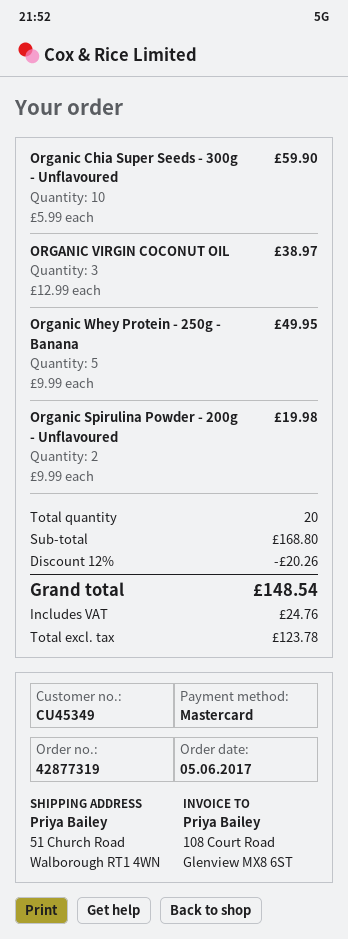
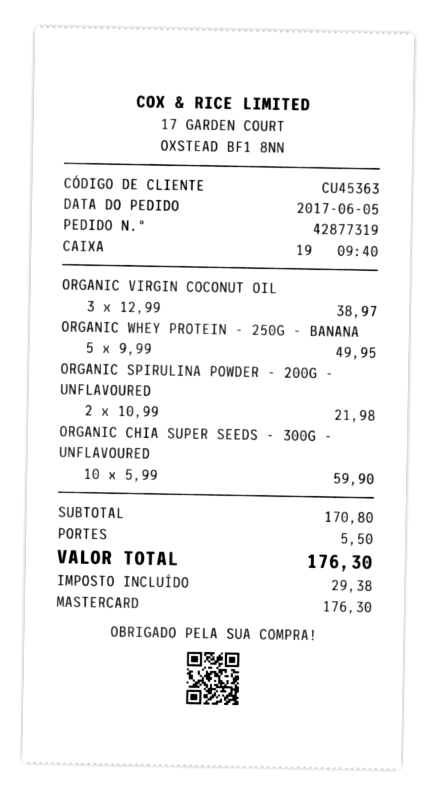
customer number: CU45349 -> CU45363
Organic Spirulina Powder - 200g - Unflavoured: 2 x 9.99 = 19.98 -> 2 x 10.99 = 21.98
subtotal: 168.80 -> 170.80
discount: 12% = 20.26 -> none
shipping: none -> 5.50
tax: 24.76 -> 29.38
total: 148.54 -> 176.30

